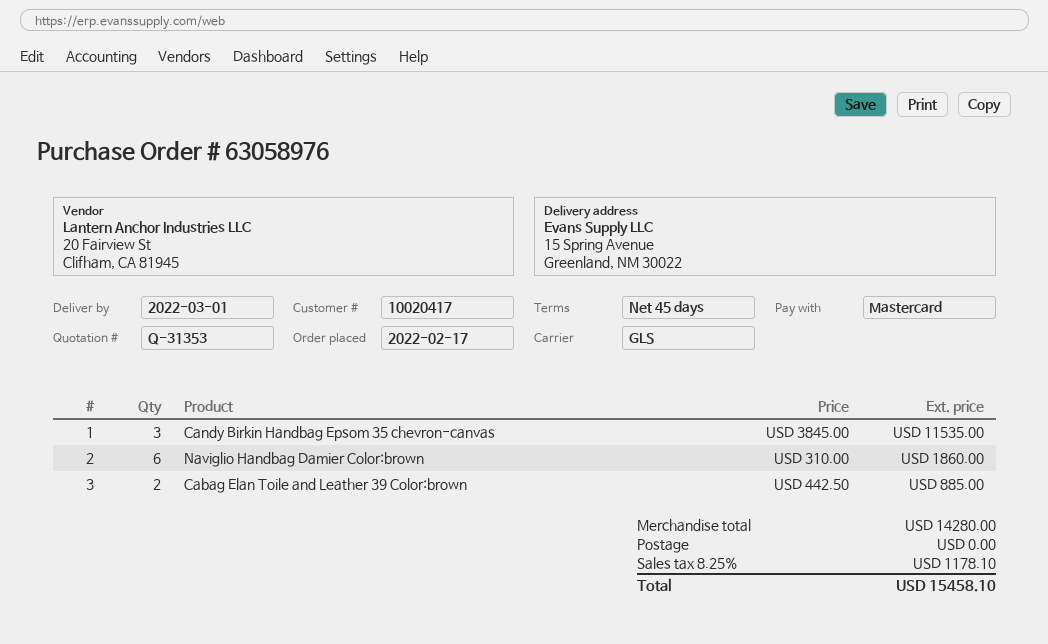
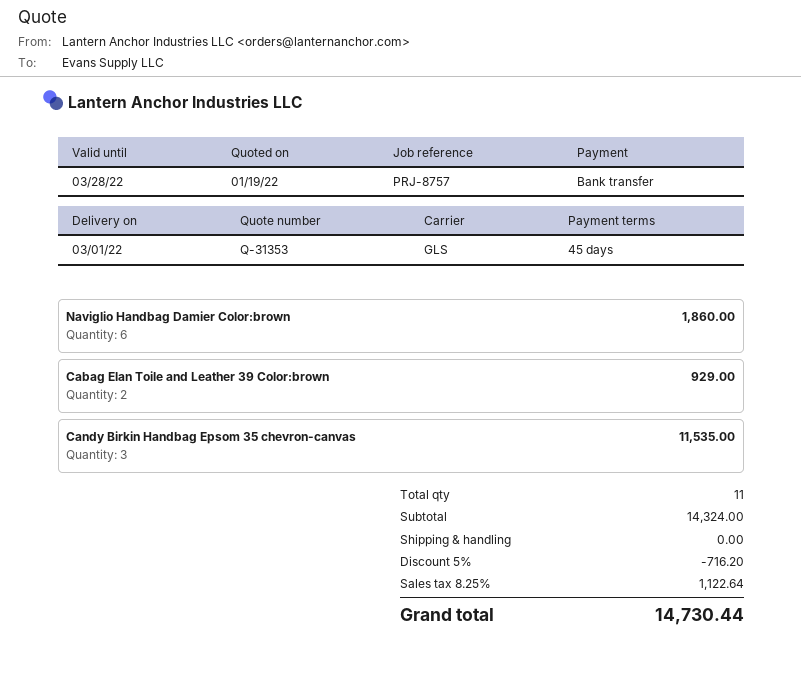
payment method: Mastercard -> bank transfer
Cabag Elan Toile and Leather 39 Color:brown: 2 for 885.00 -> 2 for 929.00
subtotal: 14280.00 -> 14324.00
discount: none -> 5% = 716.20
tax: 8.25% = 1178.10 -> 8.25% = 1122.64
total: 15458.10 -> 14730.44

